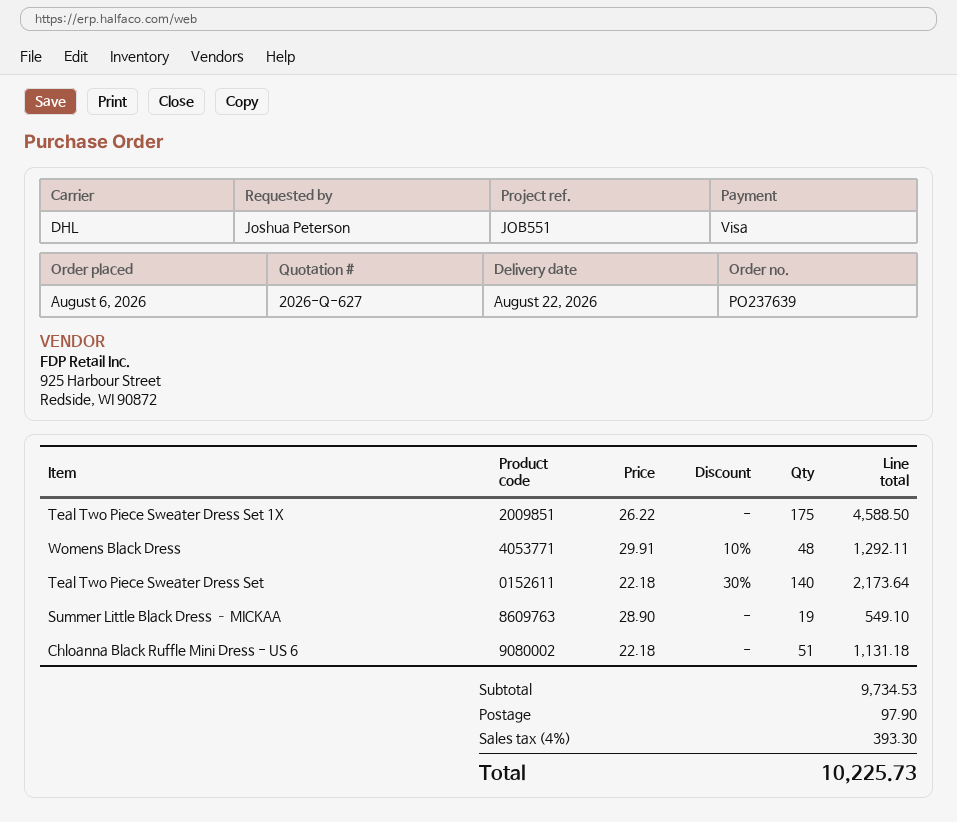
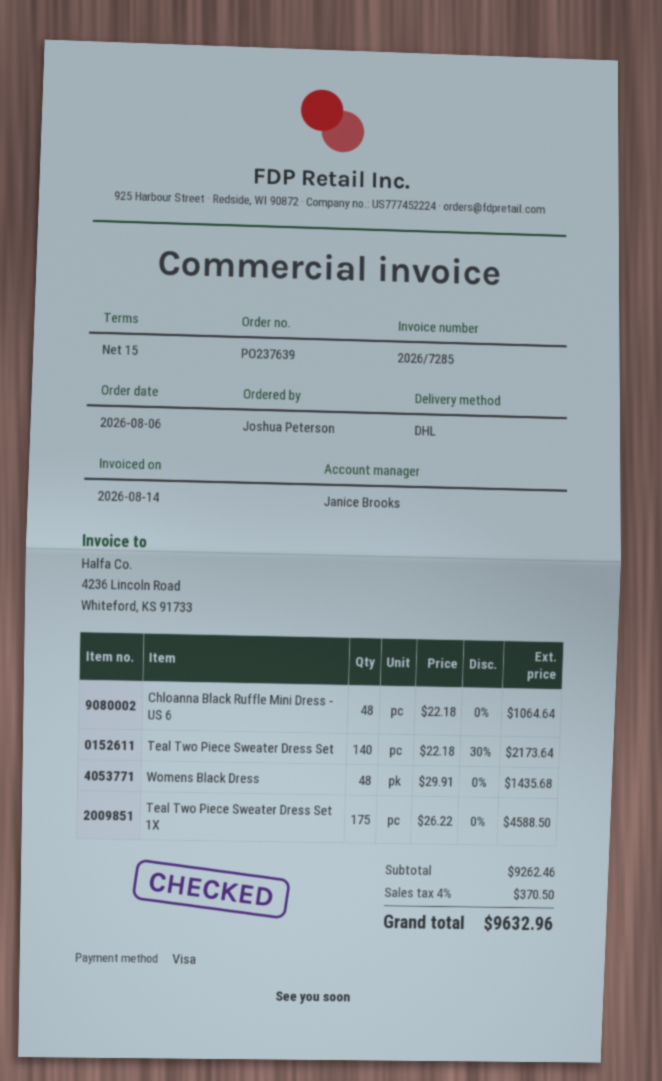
Womens Black Dress: 48 x 29.91 - 10% = 1292.11 -> 48 x 29.91 = 1435.68
Summer Little Black Dress – MICKAA: 19 x 28.90 = 549.10 -> none
Chloanna Black Ruffle Mini Dress - US 6: 51 x 22.18 = 1131.18 -> 48 x 22.18 = 1064.64
subtotal: 9734.53 -> 9262.46
shipping: 97.90 -> none
tax: 4% = 393.30 -> 4% = 370.50
total: 10225.73 -> 9632.96

